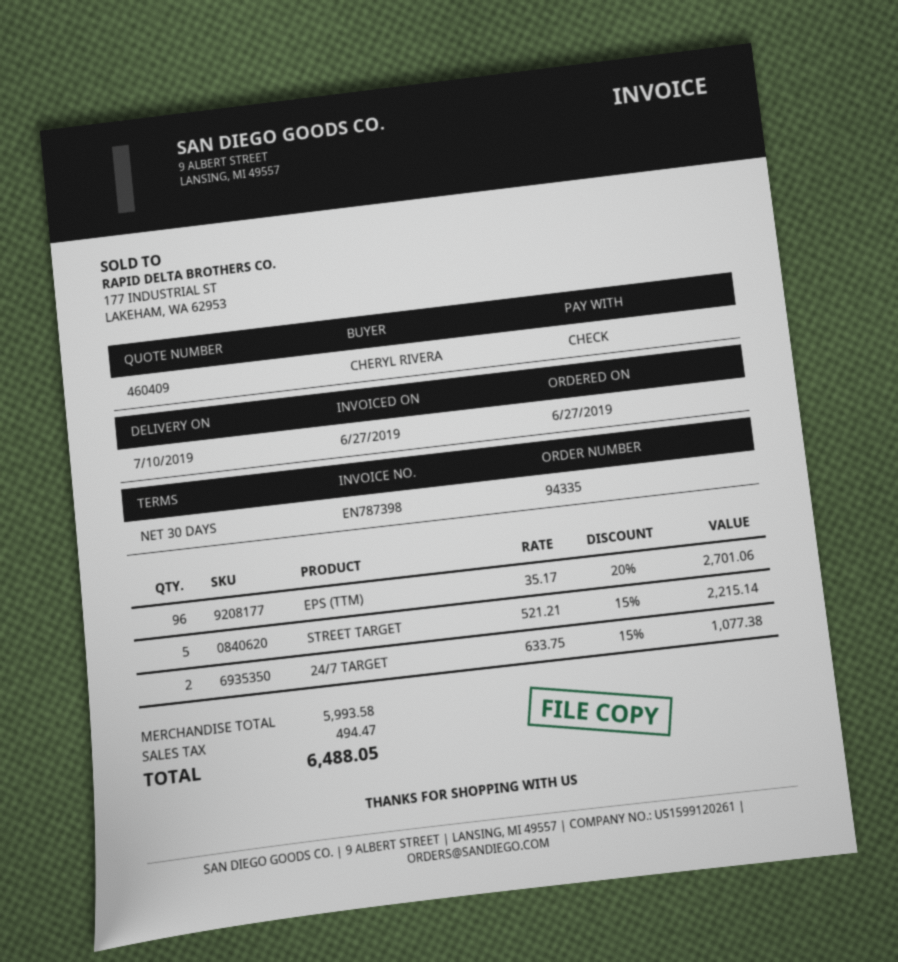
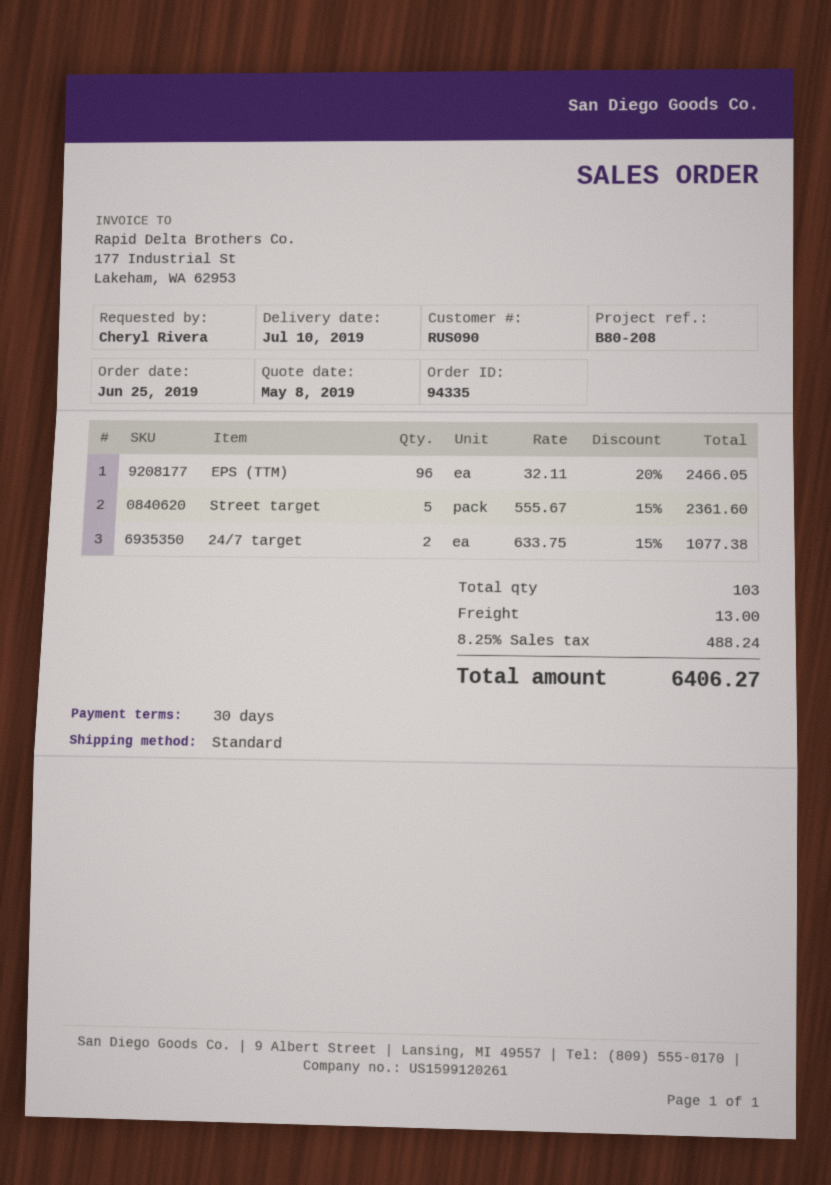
order date: 2019-06-27 -> 2019-06-25
EPS (TTM): 96 x 35.17 - 20% = 2701.06 -> 96 x 32.11 - 20% = 2466.05
STREET TARGET: 5 x 521.21 - 15% = 2215.14 -> 5 x 555.67 - 15% = 2361.60
shipping: none -> 13.00
tax: 494.47 -> 488.24
total: 6488.05 -> 6406.27

